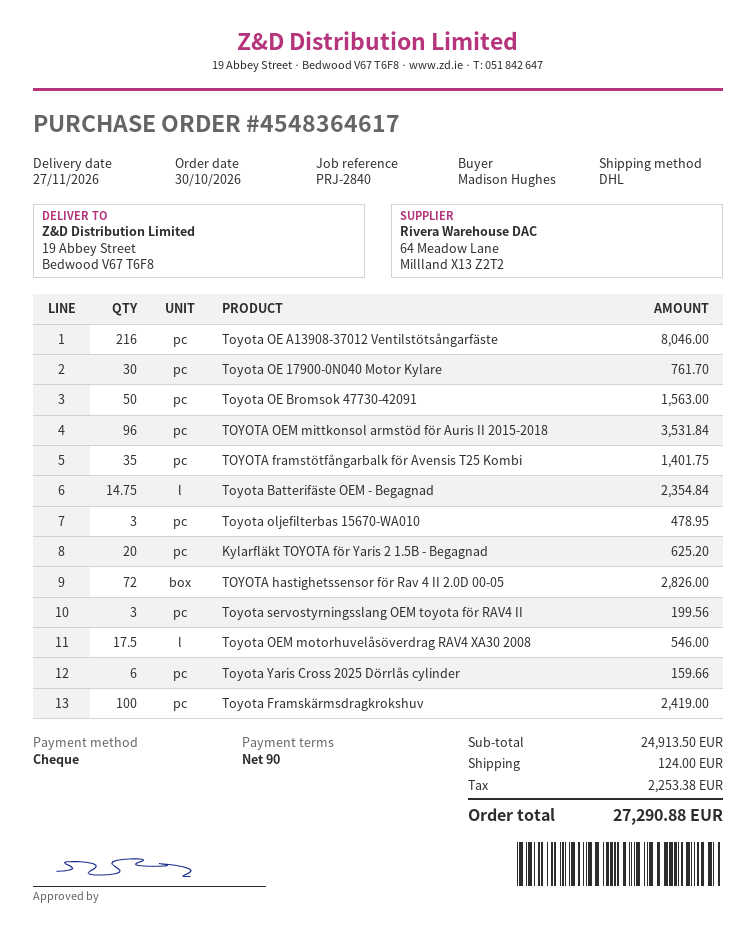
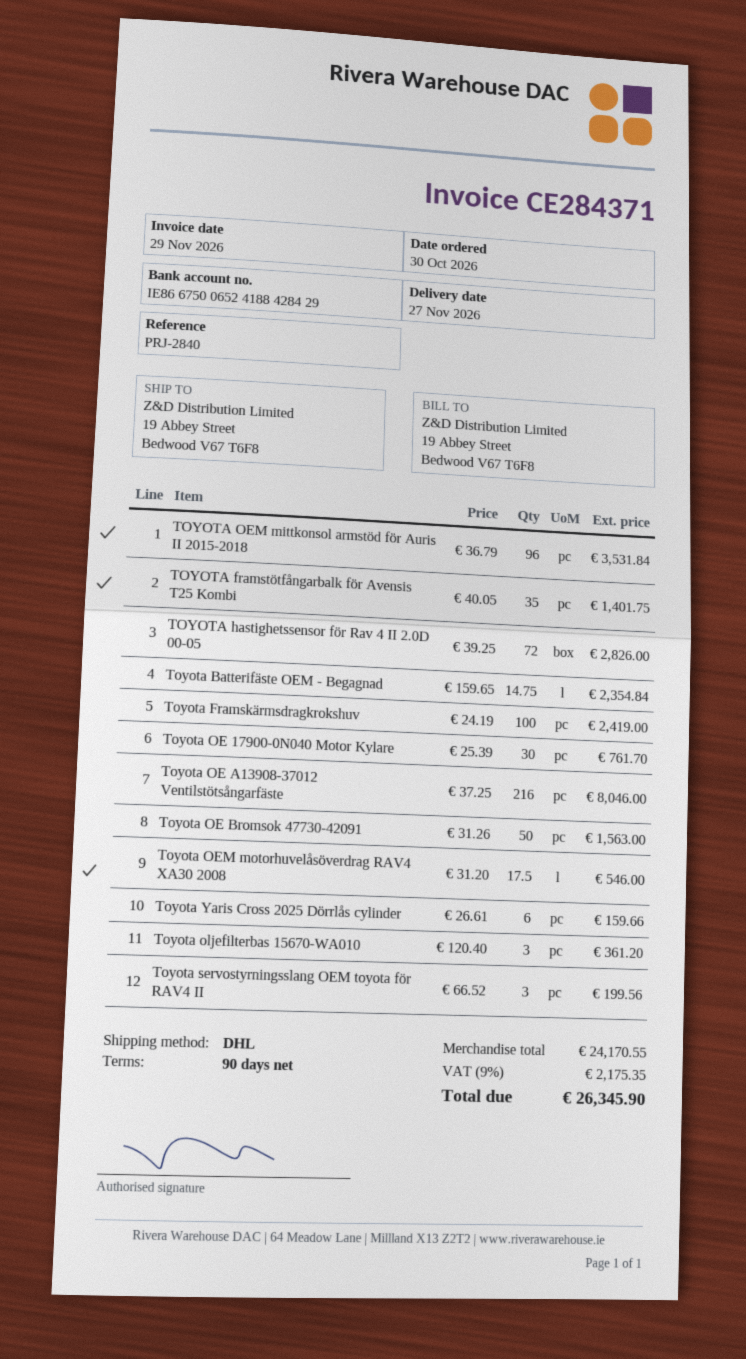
Toyota oljefilterbas 15670-WA010: 3 for 478.95 -> 3 for 361.20
Kylarfläkt TOYOTA för Yaris 2 1.5B - Begagnad: 20 for 625.20 -> none
subtotal: 24913.50 -> 24170.55
shipping: 124.00 -> none
tax: 2253.38 -> 2175.35
total: 27290.88 -> 26345.90

